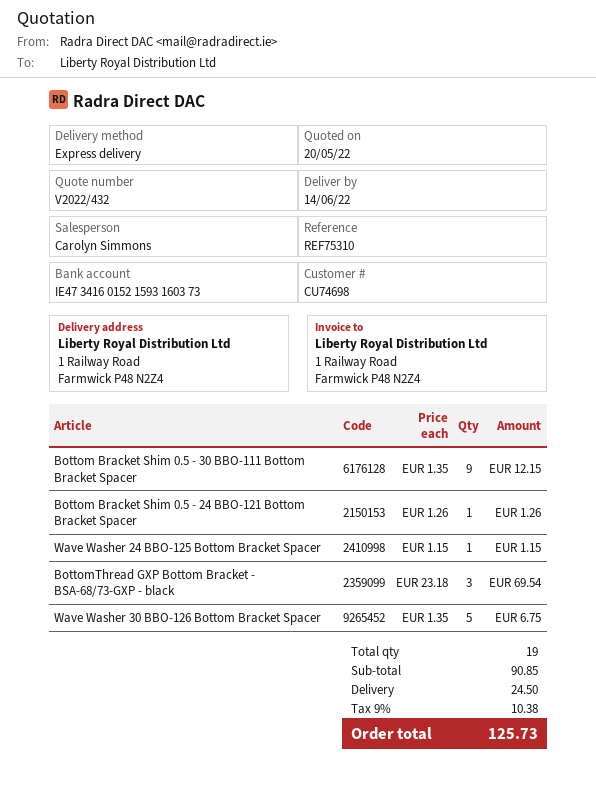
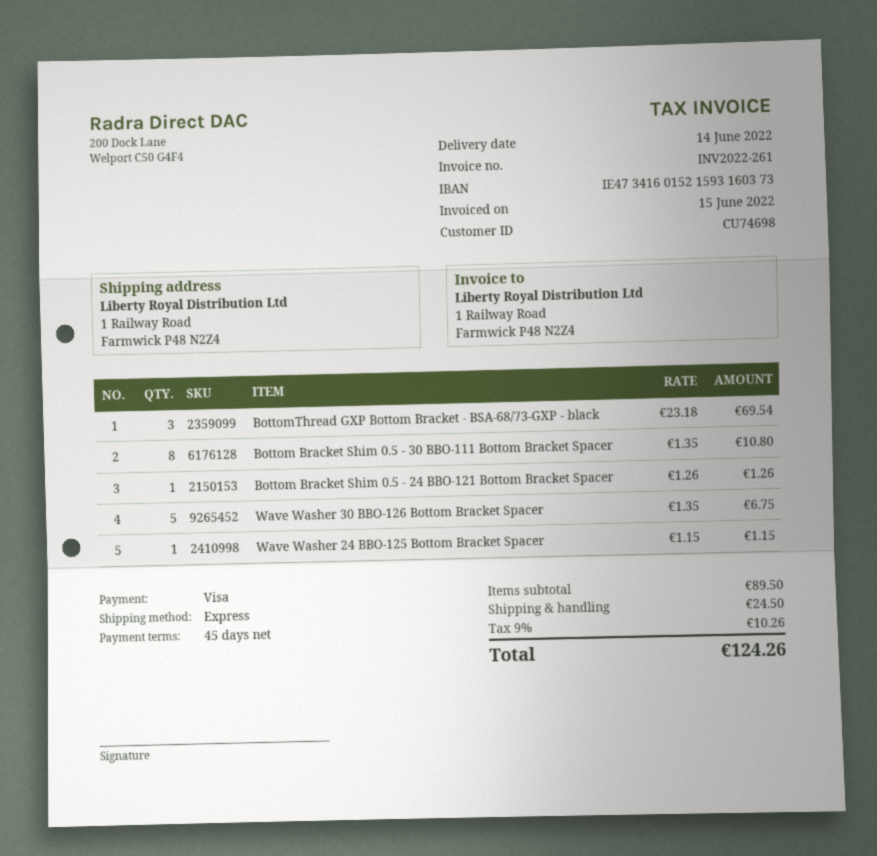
Bottom Bracket Shim 0.5 - 30 BBO-111 Bottom Bracket Spacer: 9 x 1.35 = 12.15 -> 8 x 1.35 = 10.80
subtotal: 90.85 -> 89.50
tax: 9% = 10.38 -> 9% = 10.26
total: 125.73 -> 124.26

